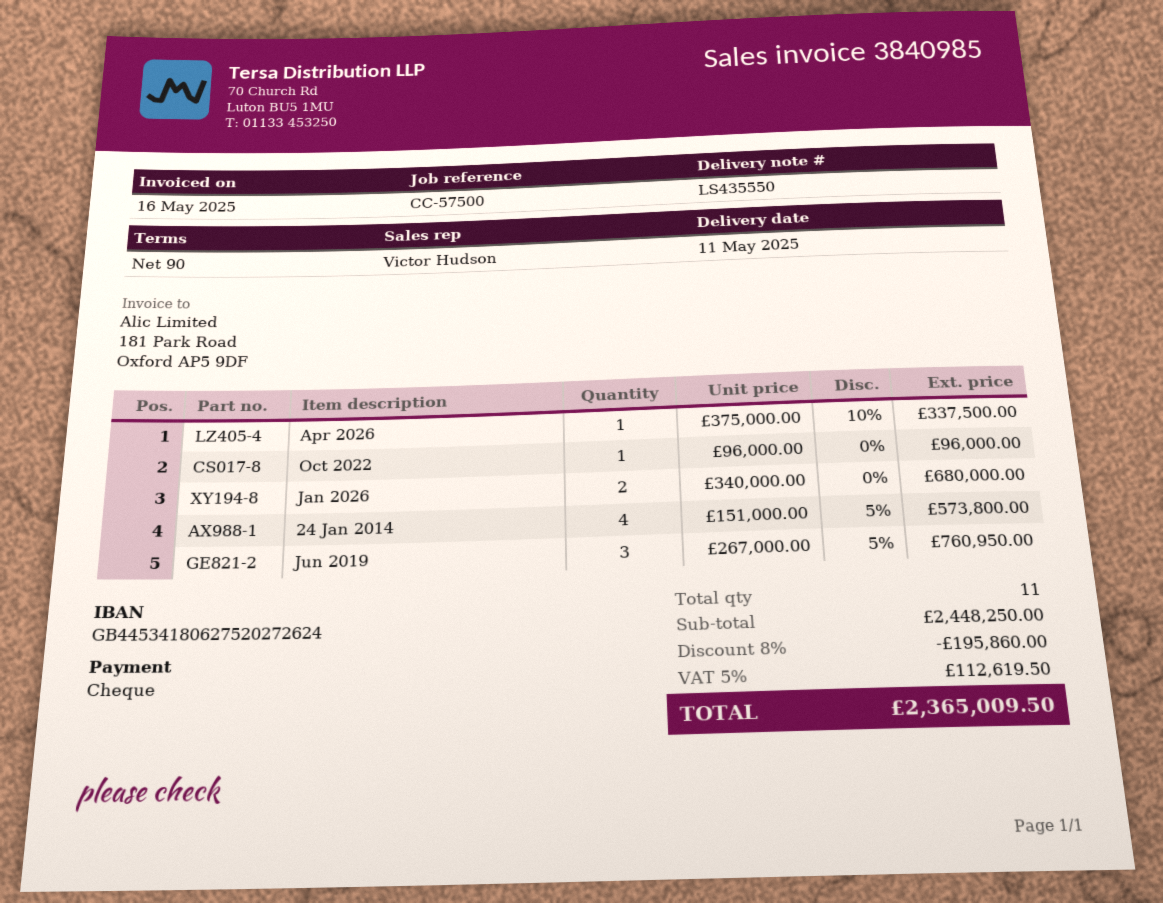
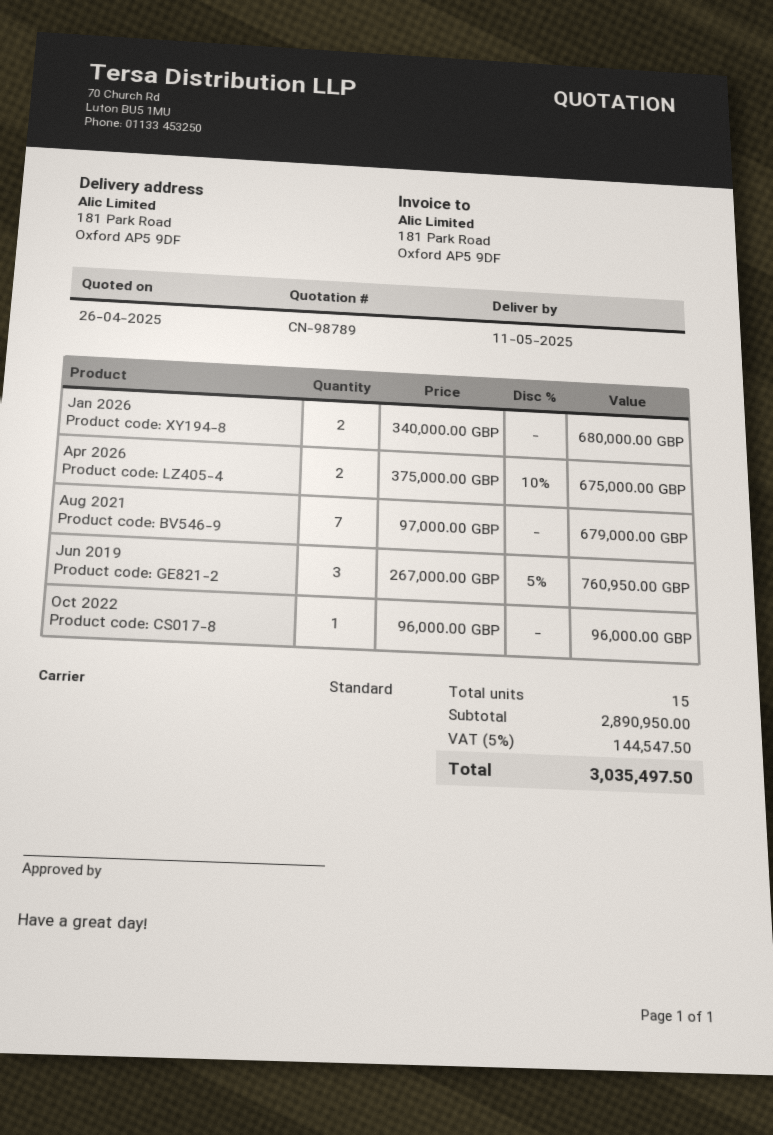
Apr 2026: 1 x 375000.00 - 10% = 337500.00 -> 2 x 375000.00 - 10% = 675000.00
24 Jan 2014: 4 x 151000.00 - 5% = 573800.00 -> none
Aug 2021: none -> 7 x 97000.00 = 679000.00
total quantity: 11 -> 15
subtotal: 2448250.00 -> 2890950.00
discount: 8% = 195860.00 -> none
tax: 5% = 112619.50 -> 5% = 144547.50
total: 2365009.50 -> 3035497.50

